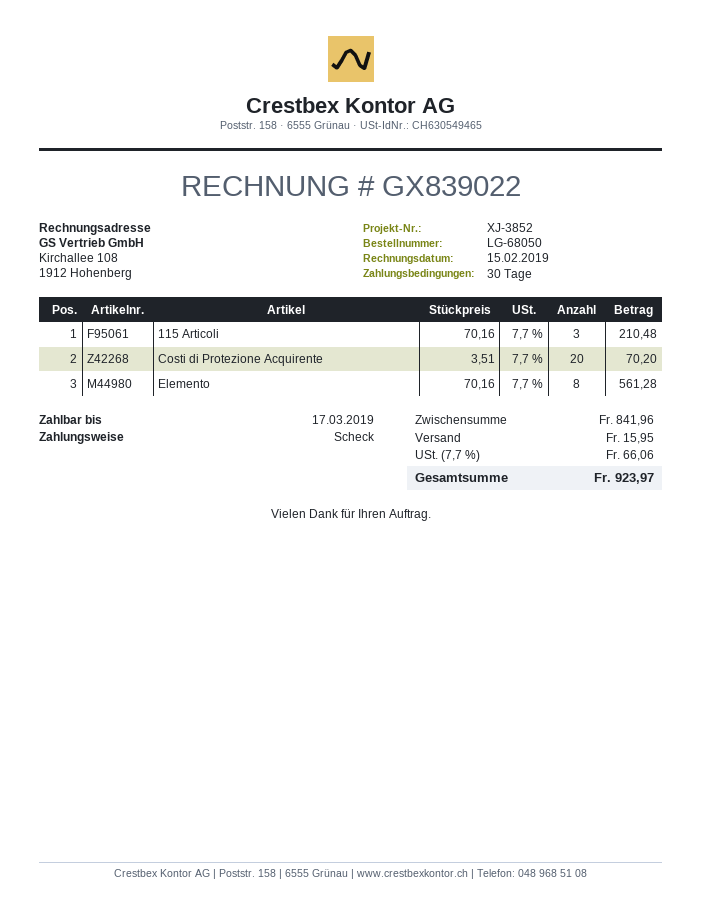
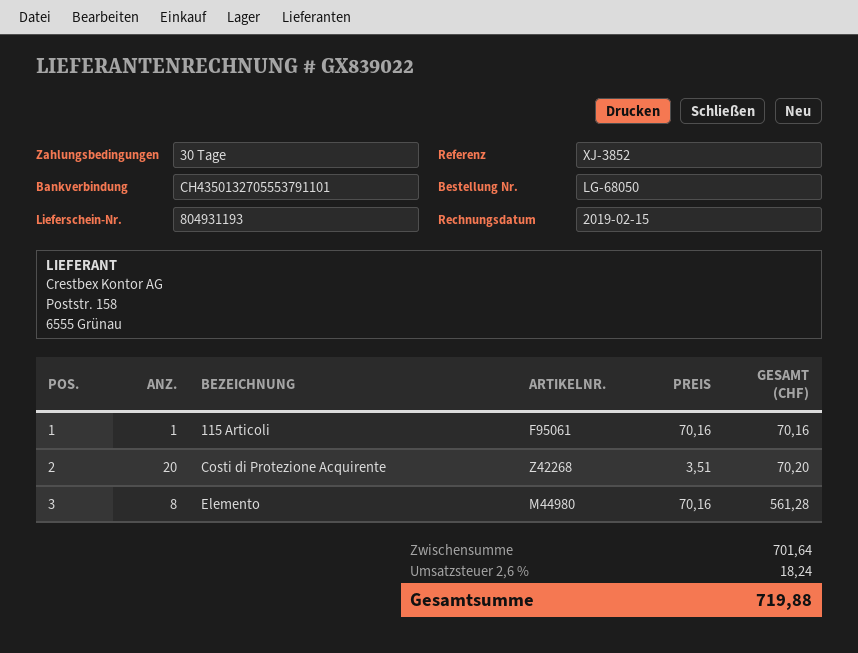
115 Articoli: 3 x 70.16 = 210.48 -> 1 x 70.16 = 70.16
subtotal: 841.96 -> 701.64
shipping: 15.95 -> none
tax: 7.7% = 66.06 -> 2.6% = 18.24
total: 923.97 -> 719.88

